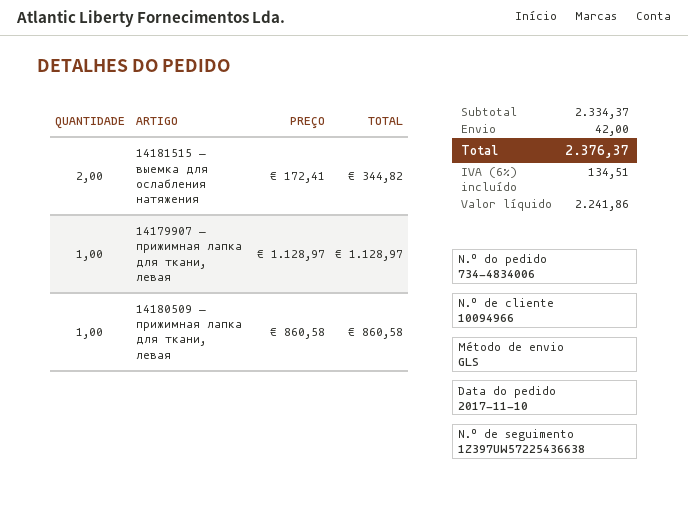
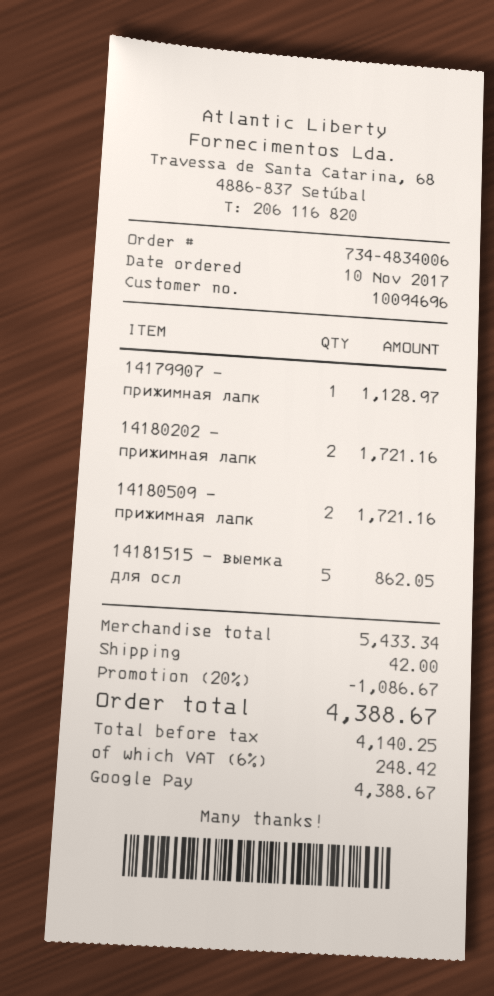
customer number: 10094966 -> 10094696
14181515 — выемка для ослабления натяжения: 2 for 344.82 -> 5 for 862.05
14180509 — прижимная лапка для ткани, левая: 1 for 860.58 -> 2 for 1721.16
14180202 — прижимная лапк: none -> 2 for 1721.16
subtotal: 2334.37 -> 5433.34
discount: none -> 20% = 1086.67
net: 2241.86 -> 4140.25
tax: 6% = 134.51 -> 6% = 248.42
total: 2376.37 -> 4388.67

